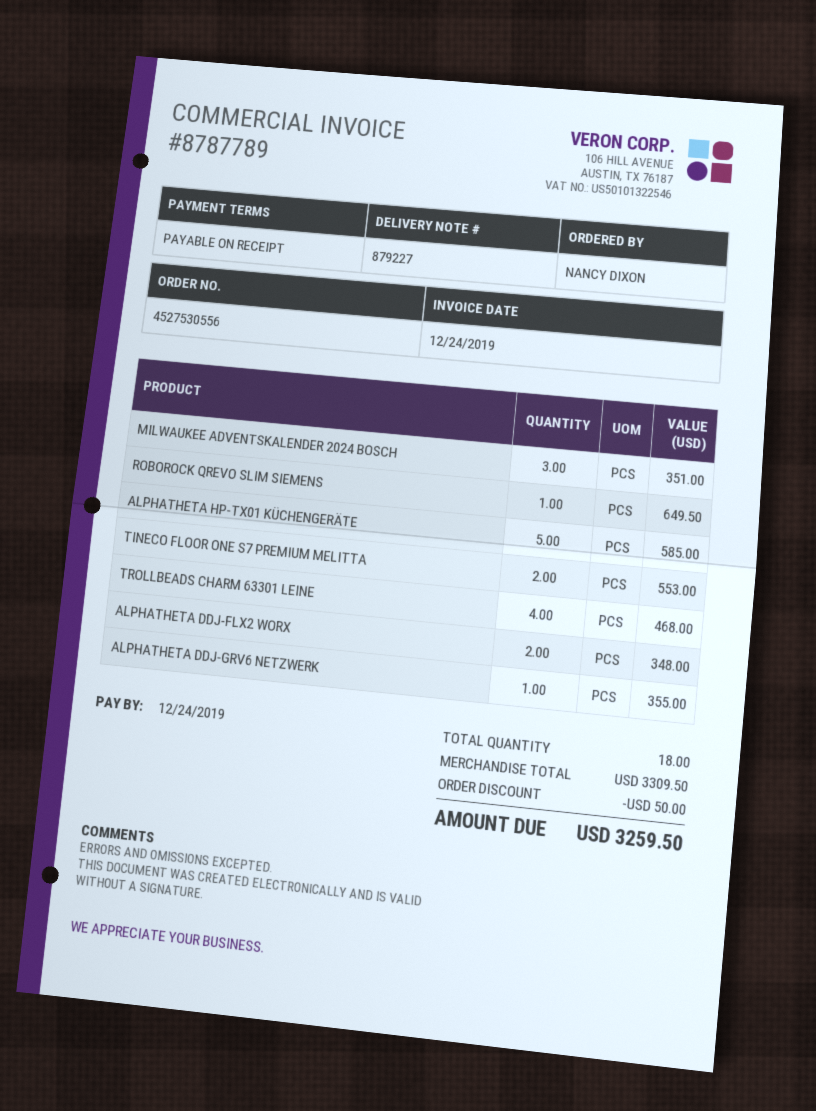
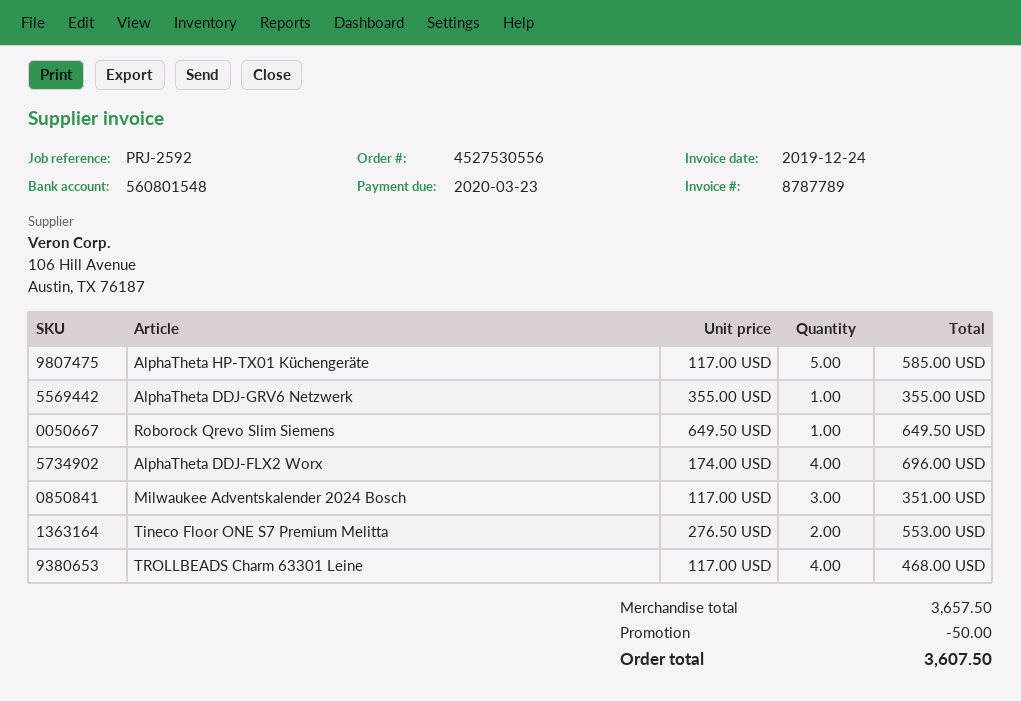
due date: 2019-12-24 -> 2020-03-23
ALPHATHETA DDJ-FLX2 WORX: 2 for 348.00 -> 4 for 696.00
subtotal: 3309.50 -> 3657.50
total: 3259.50 -> 3607.50

